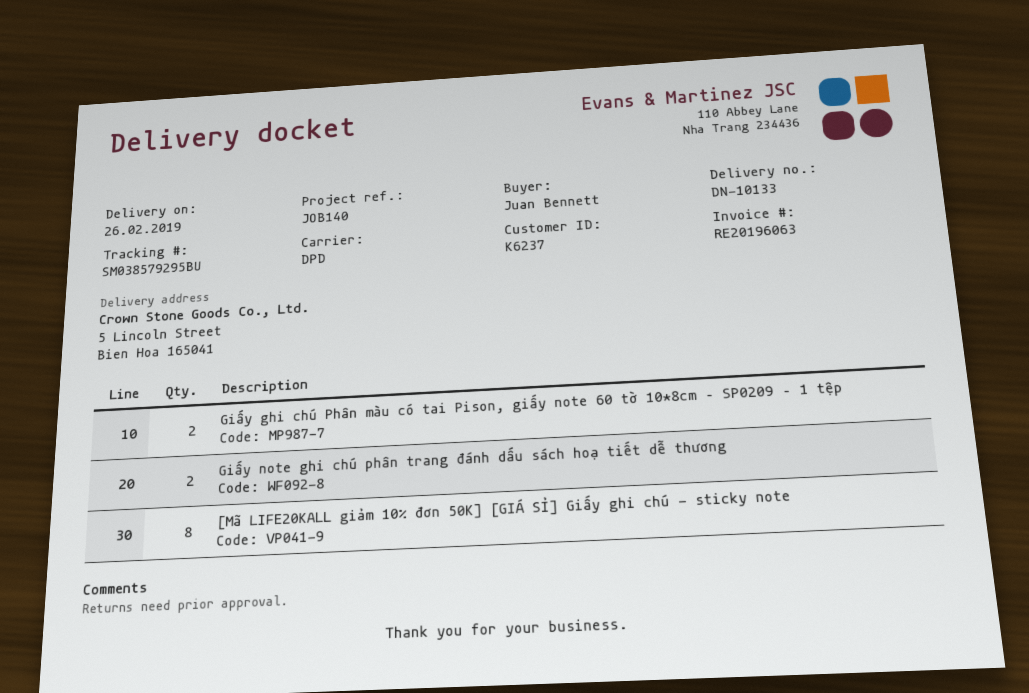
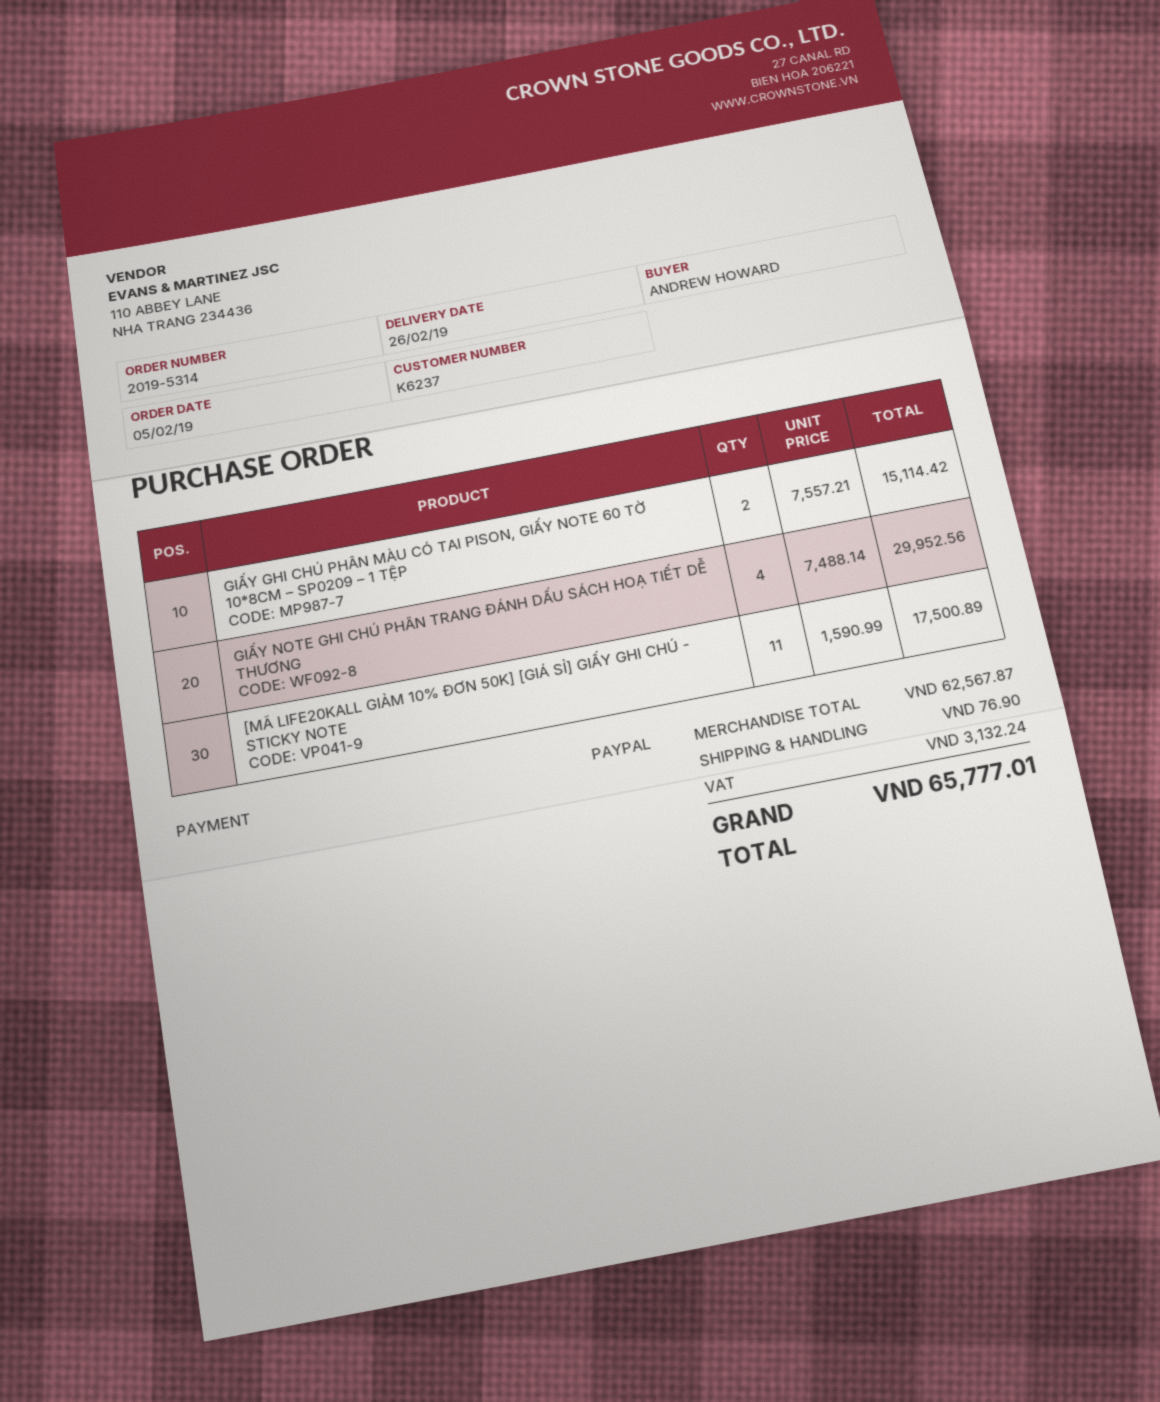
ordered by: Juan Bennett -> ANDREW HOWARD
Giấy note ghi chú phân trang đánh dấu sách hoạ tiết dễ thương: 2 -> 4
[Mã LIFE20KALL giảm 10% đơn 50K] [GIÁ SỈ] Giấy ghi chú - sticky note: 8 -> 11

